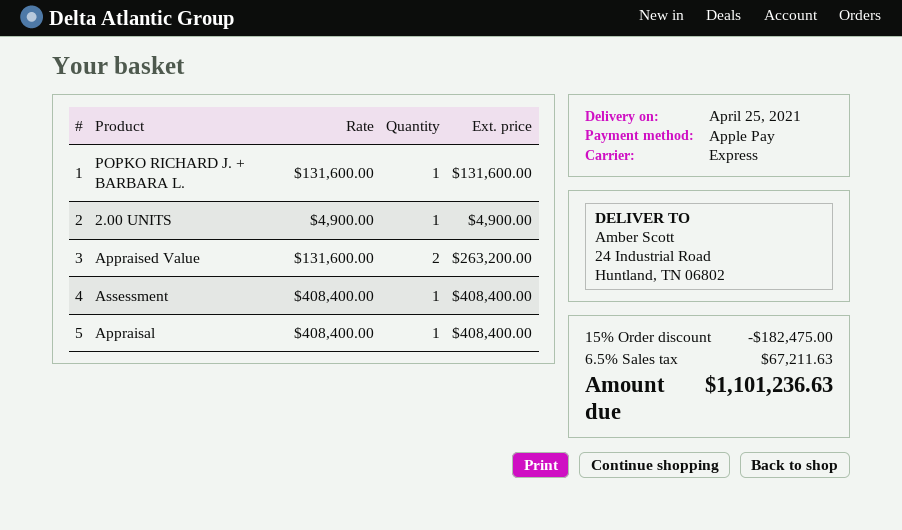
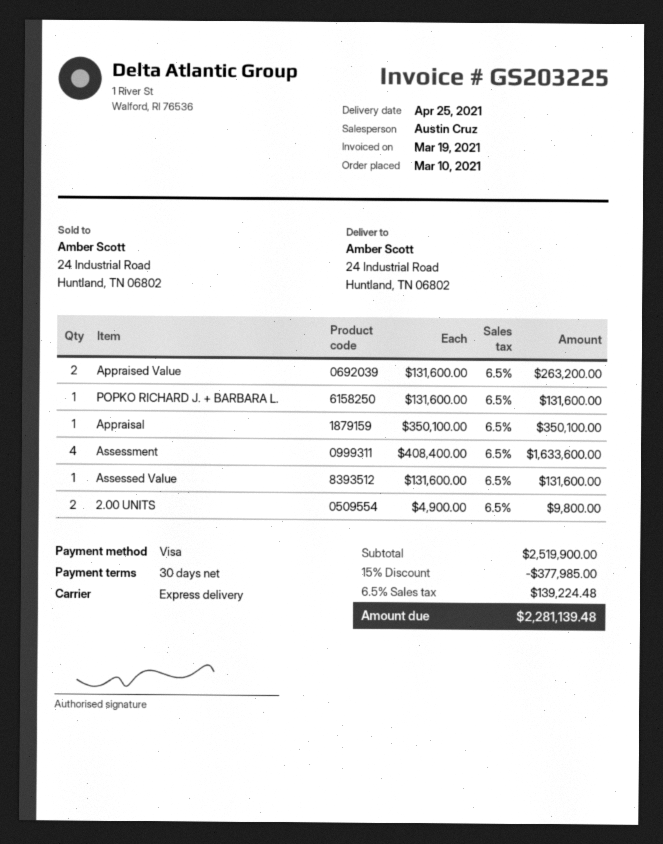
payment method: Apple Pay -> Visa
2.00 UNITS: 1 x 4900.00 = 4900.00 -> 2 x 4900.00 = 9800.00
Assessment: 1 x 408400.00 = 408400.00 -> 4 x 408400.00 = 1633600.00
Appraisal: 1 x 408400.00 = 408400.00 -> 1 x 350100.00 = 350100.00
Assessed Value: none -> 1 x 131600.00 = 131600.00
discount: 15% = 182475.00 -> 15% = 377985.00
tax: 6.5% = 67211.63 -> 6.5% = 139224.48
total: 1101236.63 -> 2281139.48

